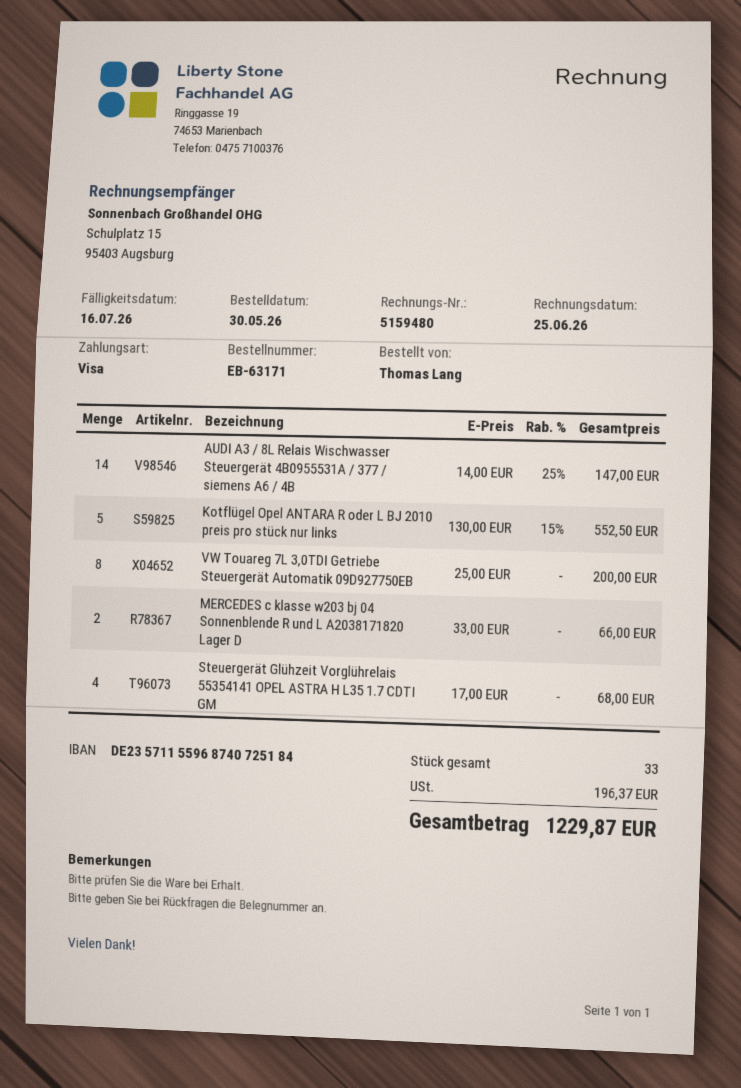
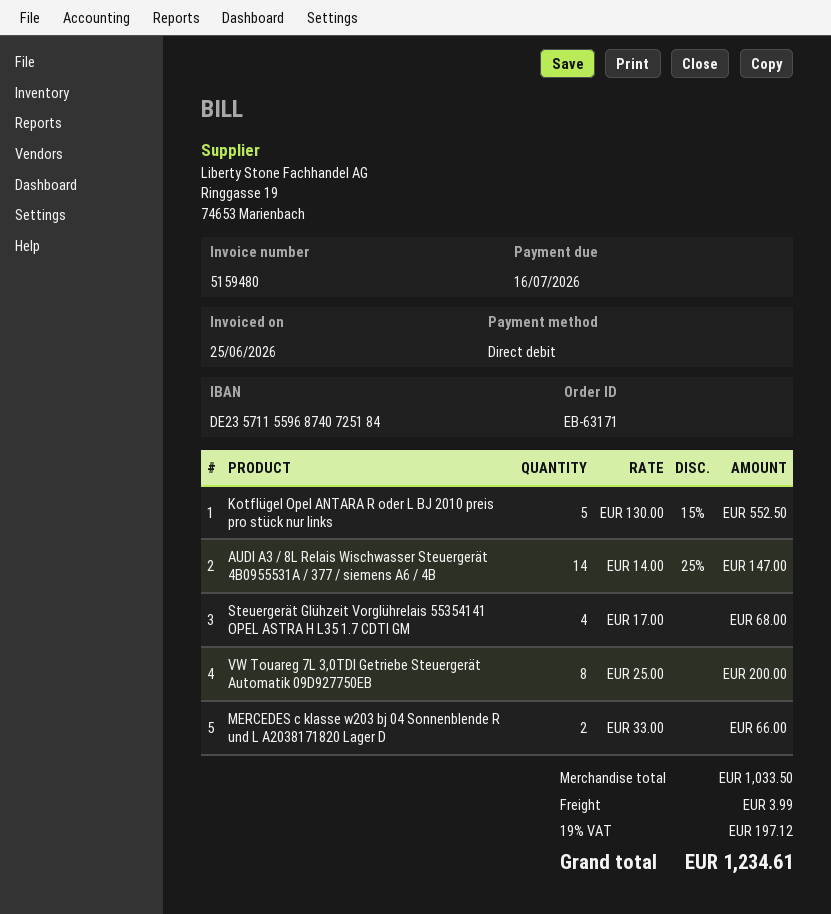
payment method: Visa -> direct debit
shipping: none -> 3.99
tax: 196.37 -> 197.12
total: 1229.87 -> 1234.61

